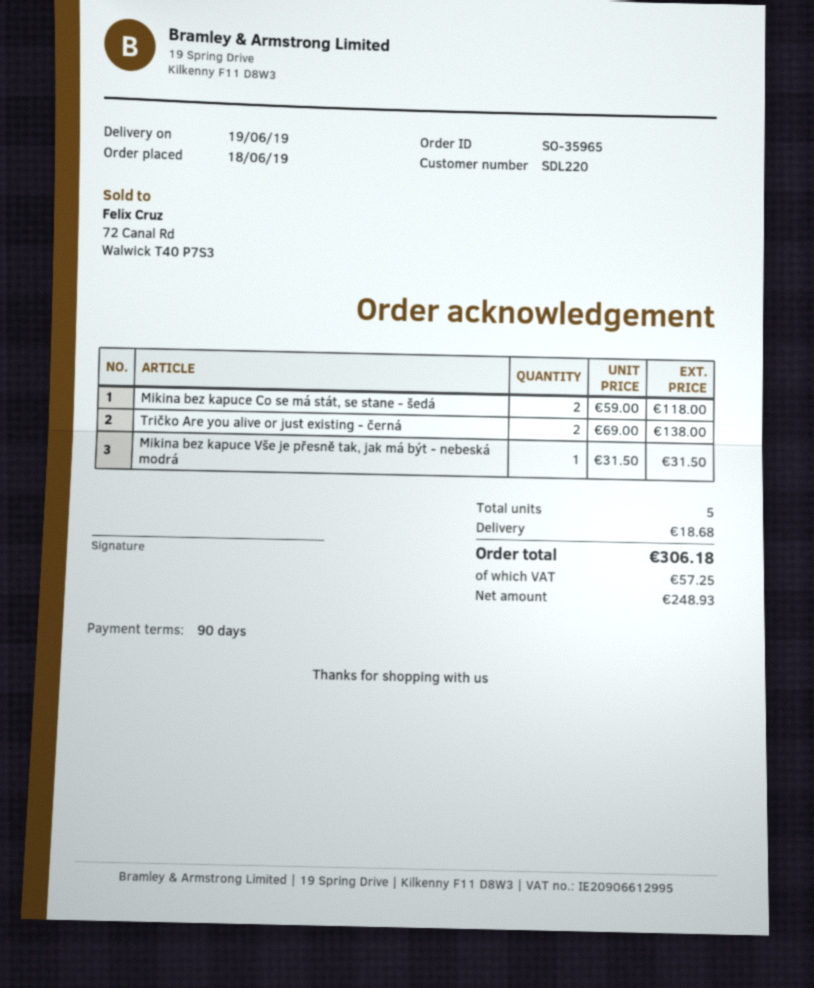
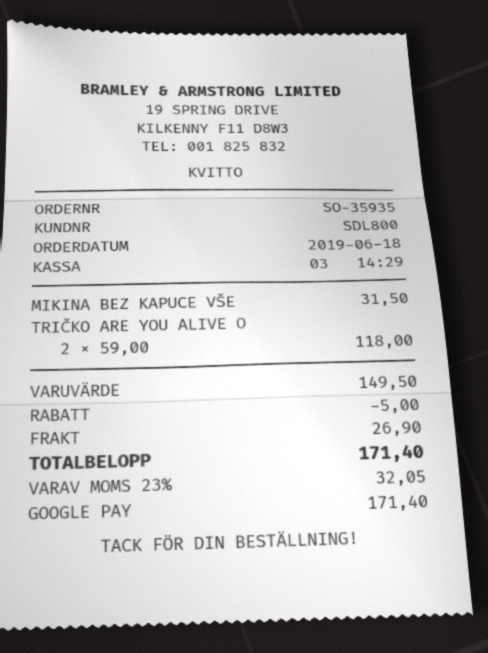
order number: SO-35965 -> SO-35935
customer number: SDL220 -> SDL800
Mikina bez kapuce Co se má stát, se stane - šedá: 2 x 59.00 = 118.00 -> none
Tričko Are you alive or just existing - černá: 2 x 69.00 = 138.00 -> 2 x 59.00 = 118.00
discount: none -> 5.00
shipping: 18.68 -> 26.90
tax: 57.25 -> 32.05
total: 306.18 -> 171.40

